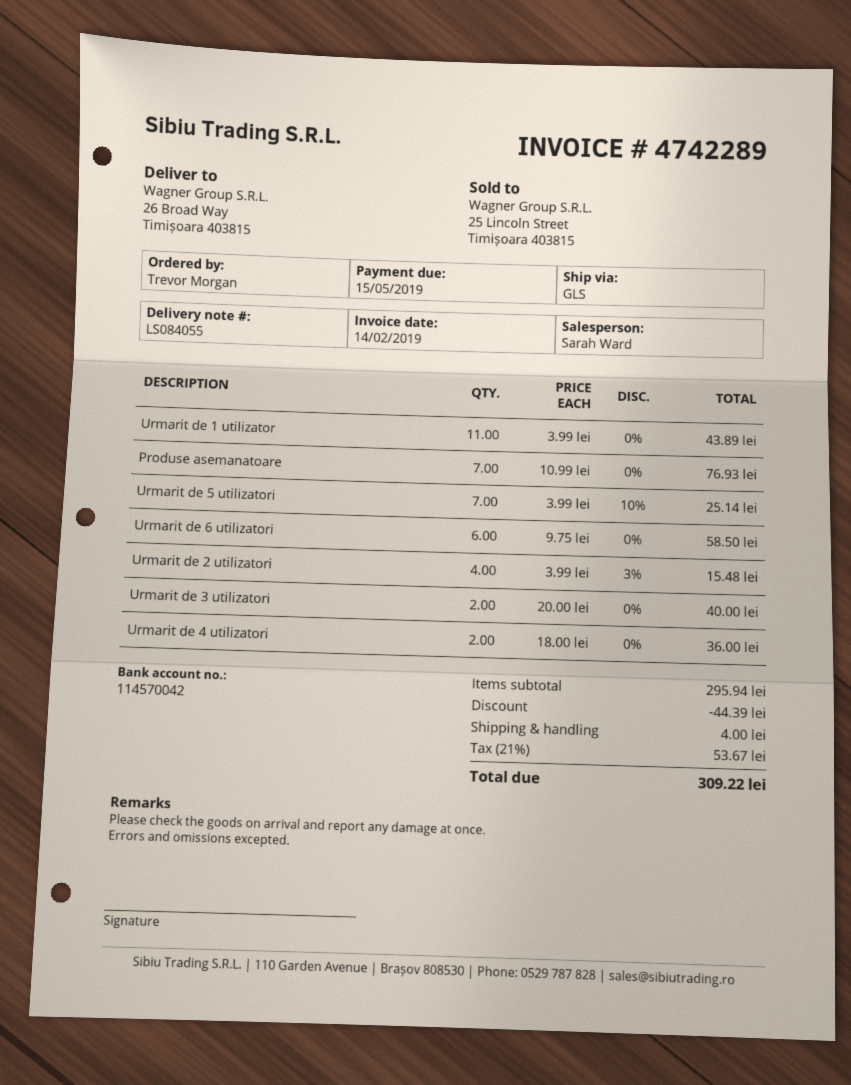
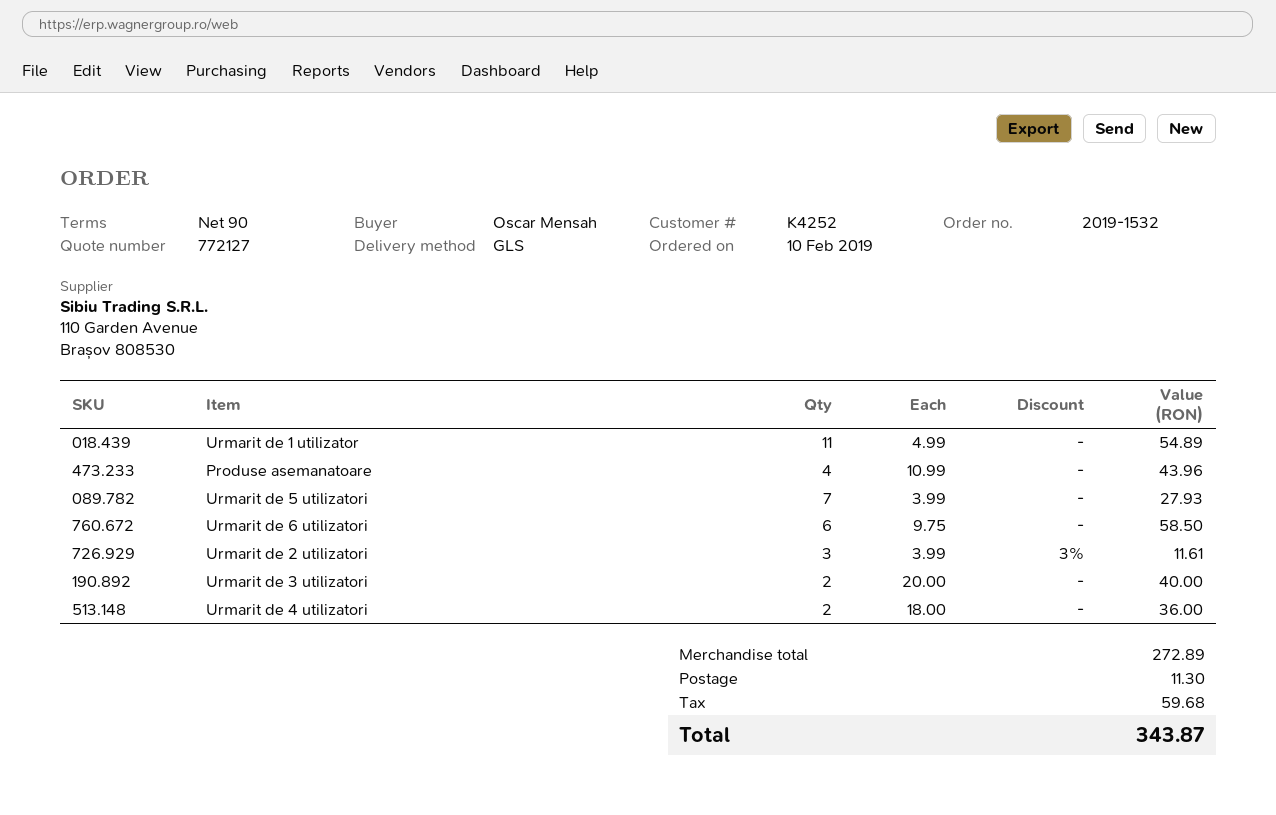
ordered by: Trevor Morgan -> Oscar Mensah
Urmarit de 1 utilizator: 11 x 3.99 = 43.89 -> 11 x 4.99 = 54.89
Produse asemanatoare: 7 x 10.99 = 76.93 -> 4 x 10.99 = 43.96
Urmarit de 5 utilizatori: 7 x 3.99 - 10% = 25.14 -> 7 x 3.99 = 27.93
Urmarit de 2 utilizatori: 4 x 3.99 - 3% = 15.48 -> 3 x 3.99 - 3% = 11.61
subtotal: 295.94 -> 272.89
discount: 44.39 -> none
shipping: 4.00 -> 11.30
tax: 53.67 -> 59.68
total: 309.22 -> 343.87

